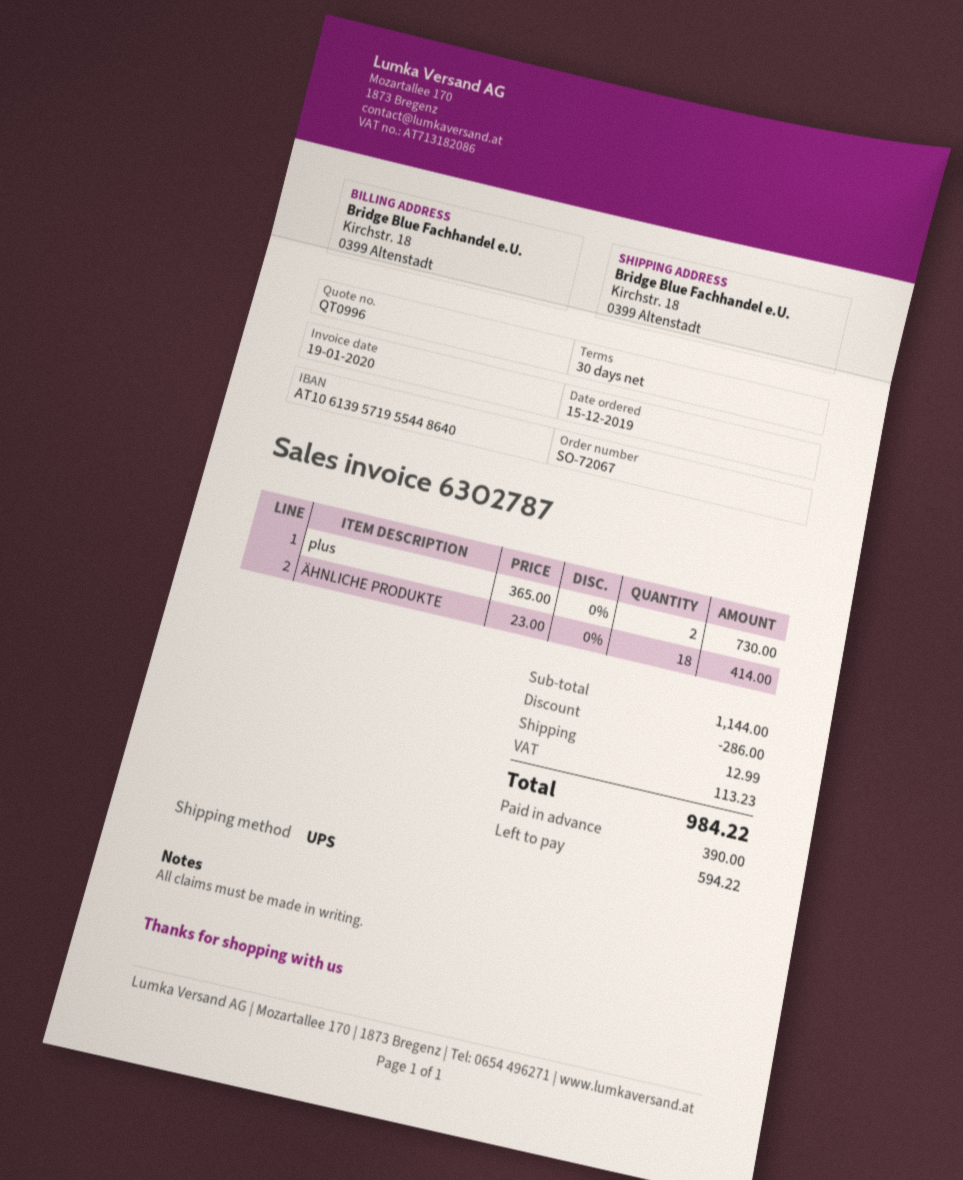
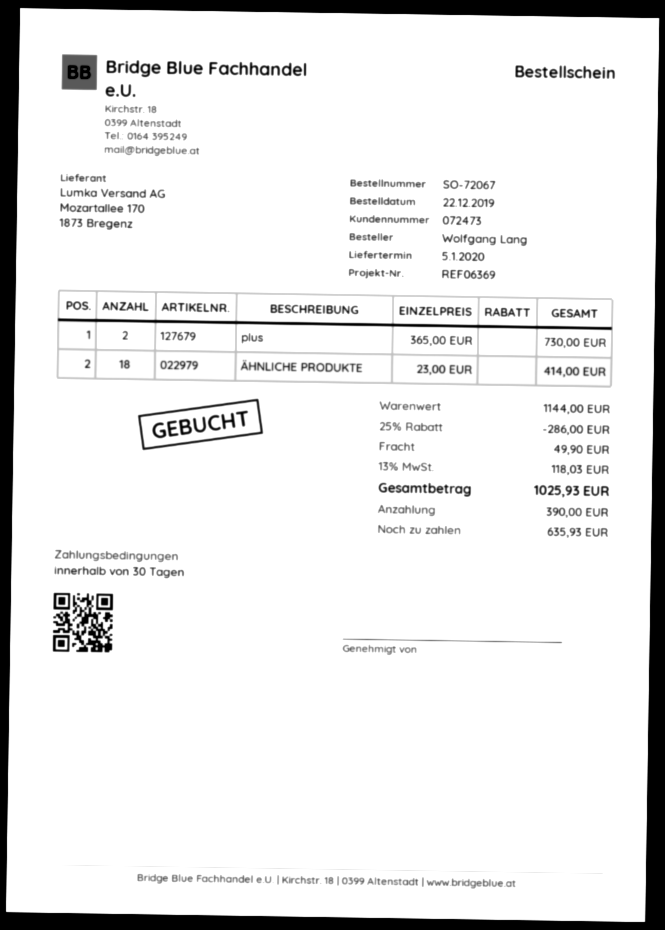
order date: 2019-12-15 -> 2019-12-22
shipping: 12.99 -> 49.90
tax: 113.23 -> 118.03
total: 984.22 -> 1025.93
balance: 594.22 -> 635.93

